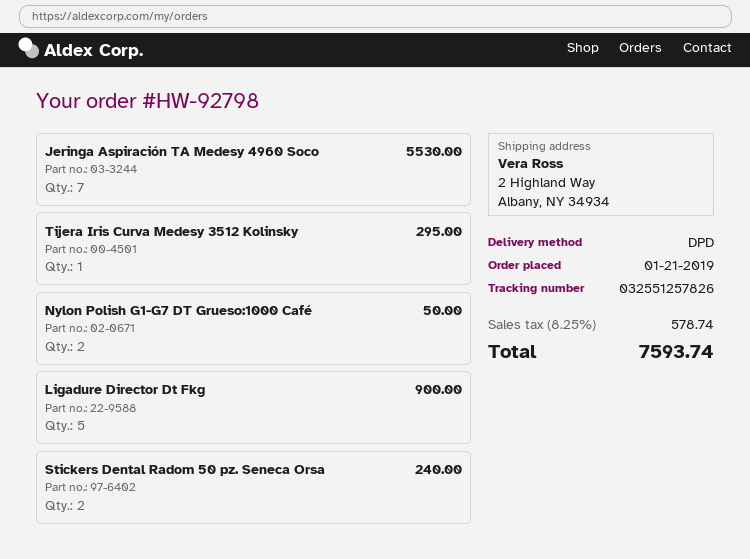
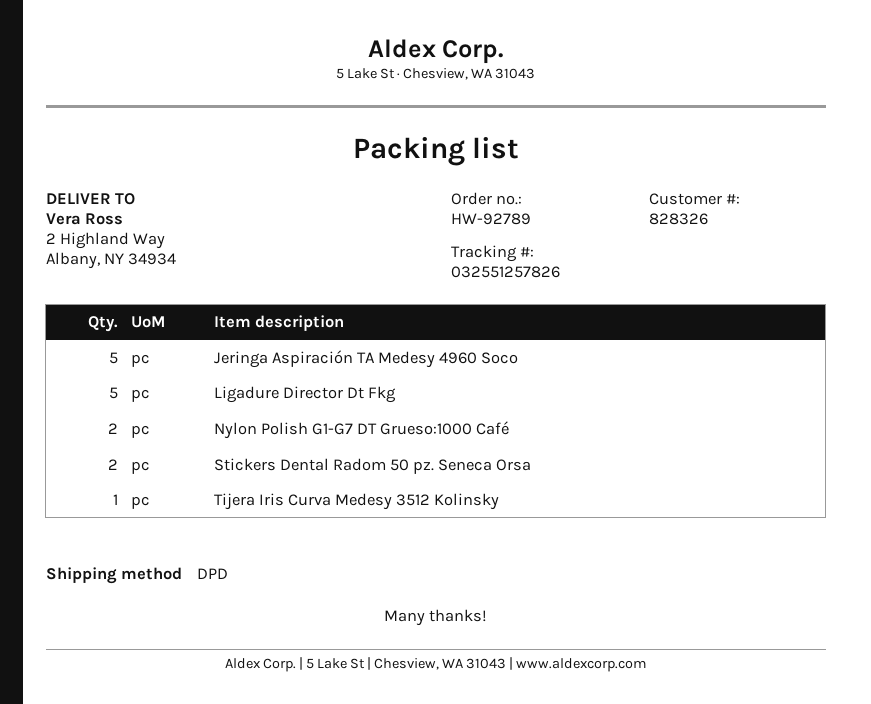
order number: HW-92798 -> HW-92789
Jeringa Aspiración TA Medesy 4960 Soco: 7 -> 5

